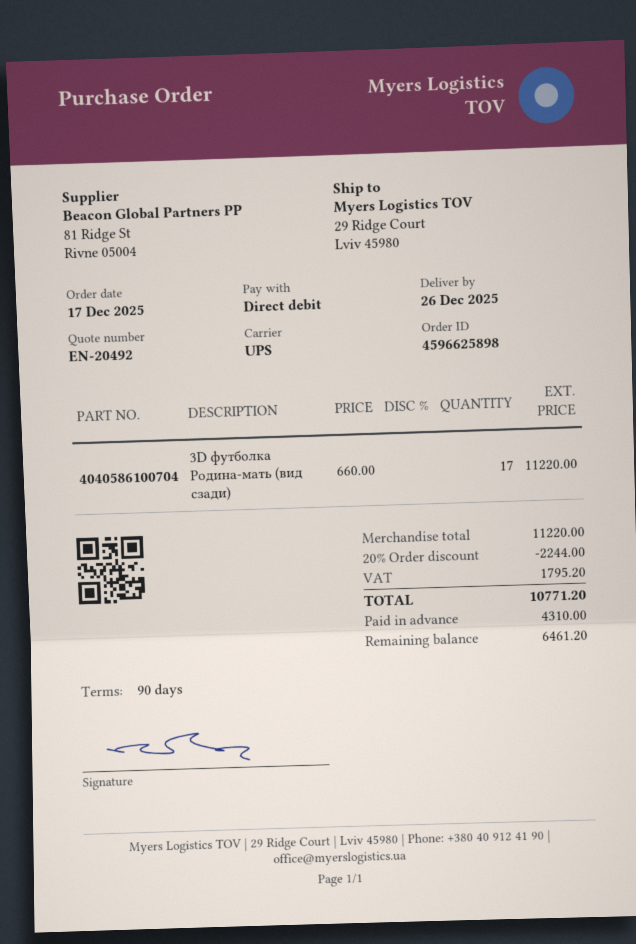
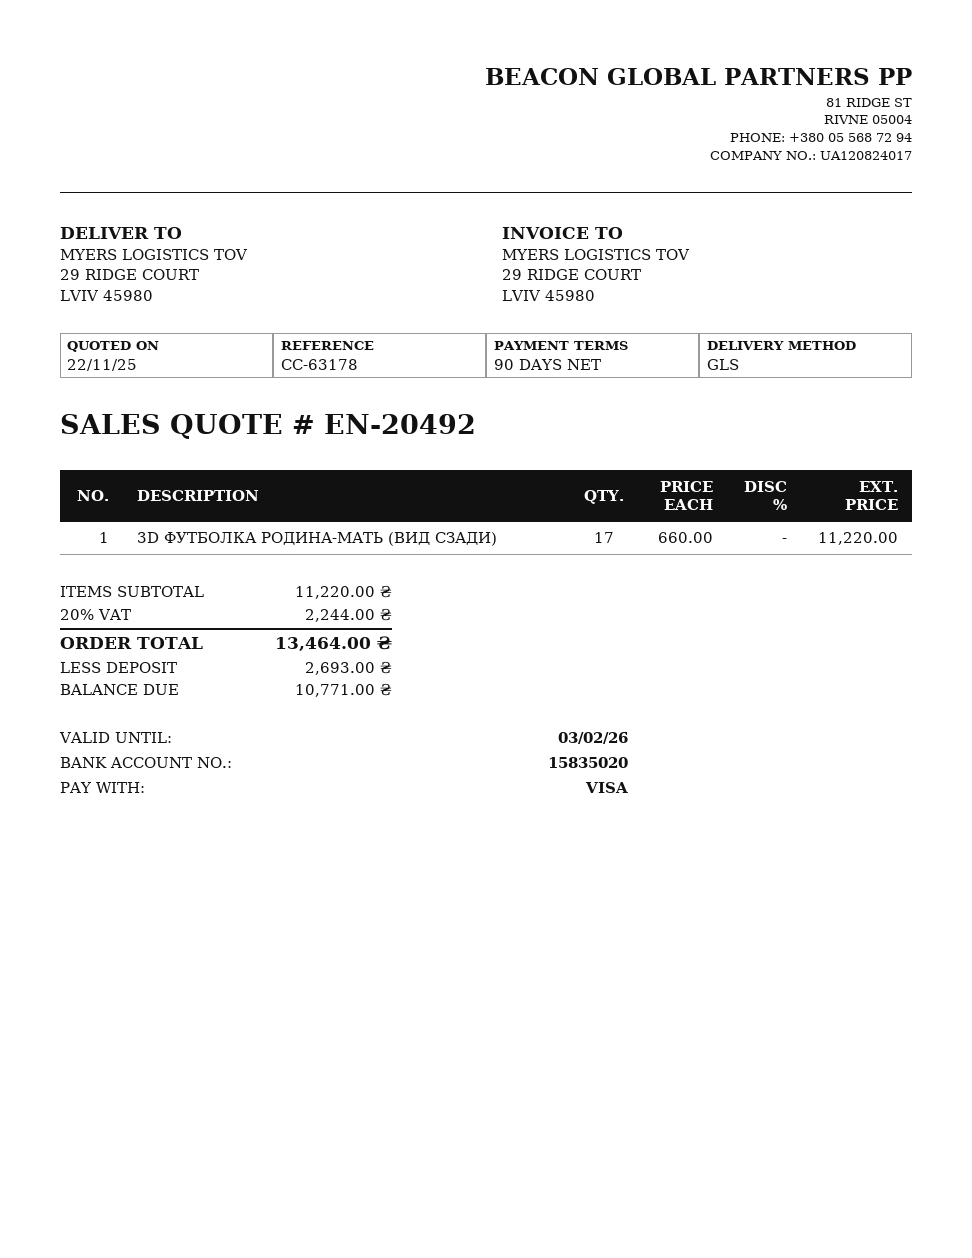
payment method: direct debit -> Visa
shipping method: UPS -> GLS
discount: 20% = 2244.00 -> none
tax: 1795.20 -> 2244.00
total: 10771.20 -> 13464.00
deposit: 4310.00 -> 2693.00
balance: 6461.20 -> 10771.00

